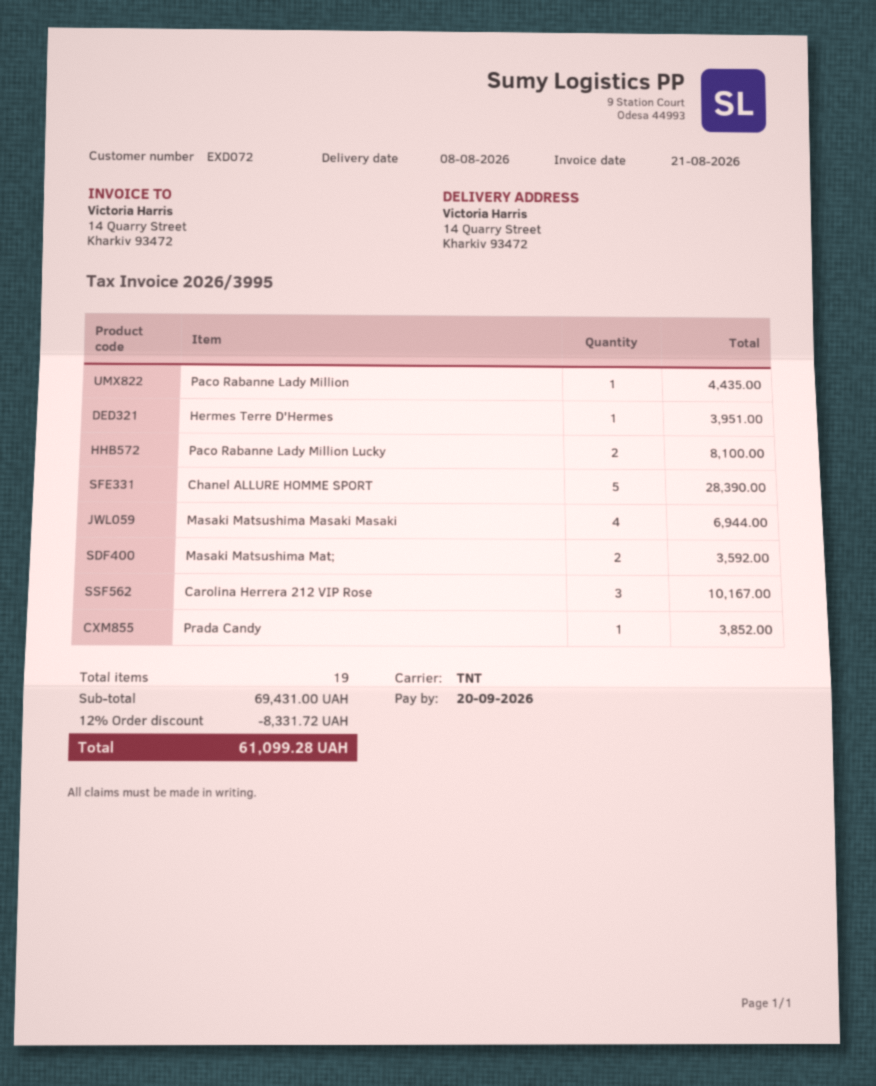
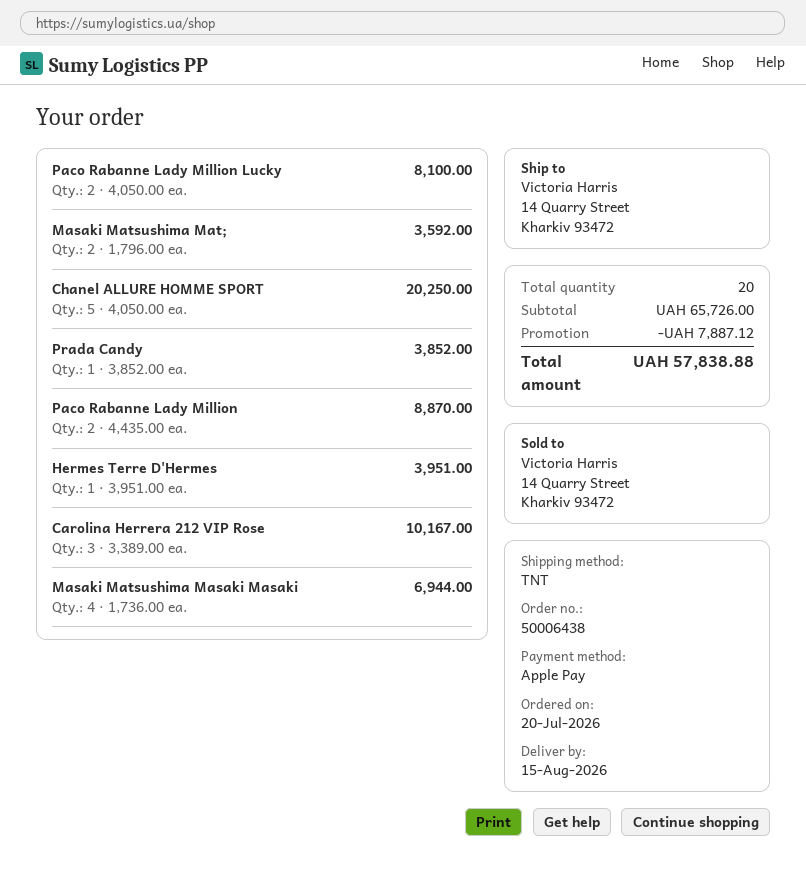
delivery date: 2026-08-08 -> 2026-08-15
Paco Rabanne Lady Million: 1 for 4435.00 -> 2 for 8870.00
Chanel ALLURE HOMME SPORT: 5 for 28390.00 -> 5 for 20250.00
total quantity: 19 -> 20
subtotal: 69431.00 -> 65726.00
discount: 8331.72 -> 7887.12
total: 61099.28 -> 57838.88

